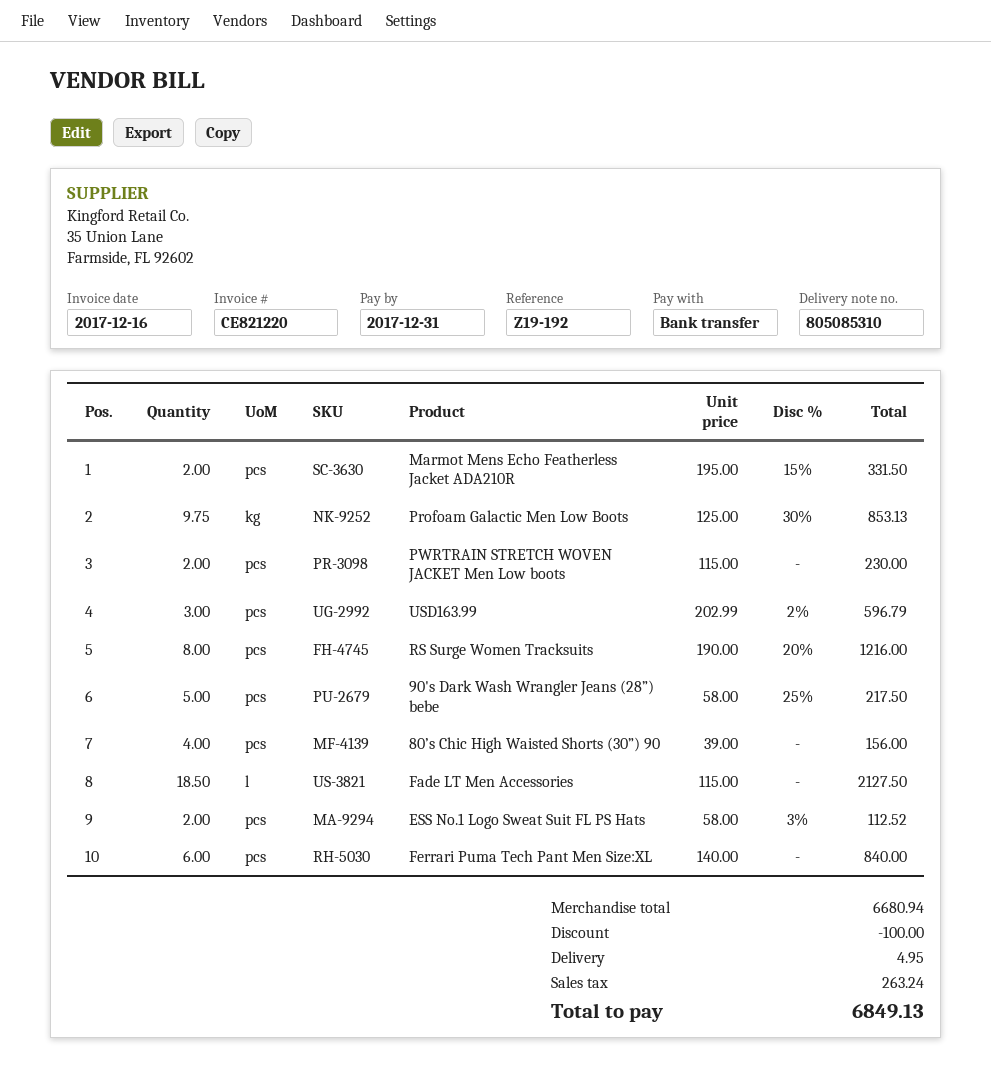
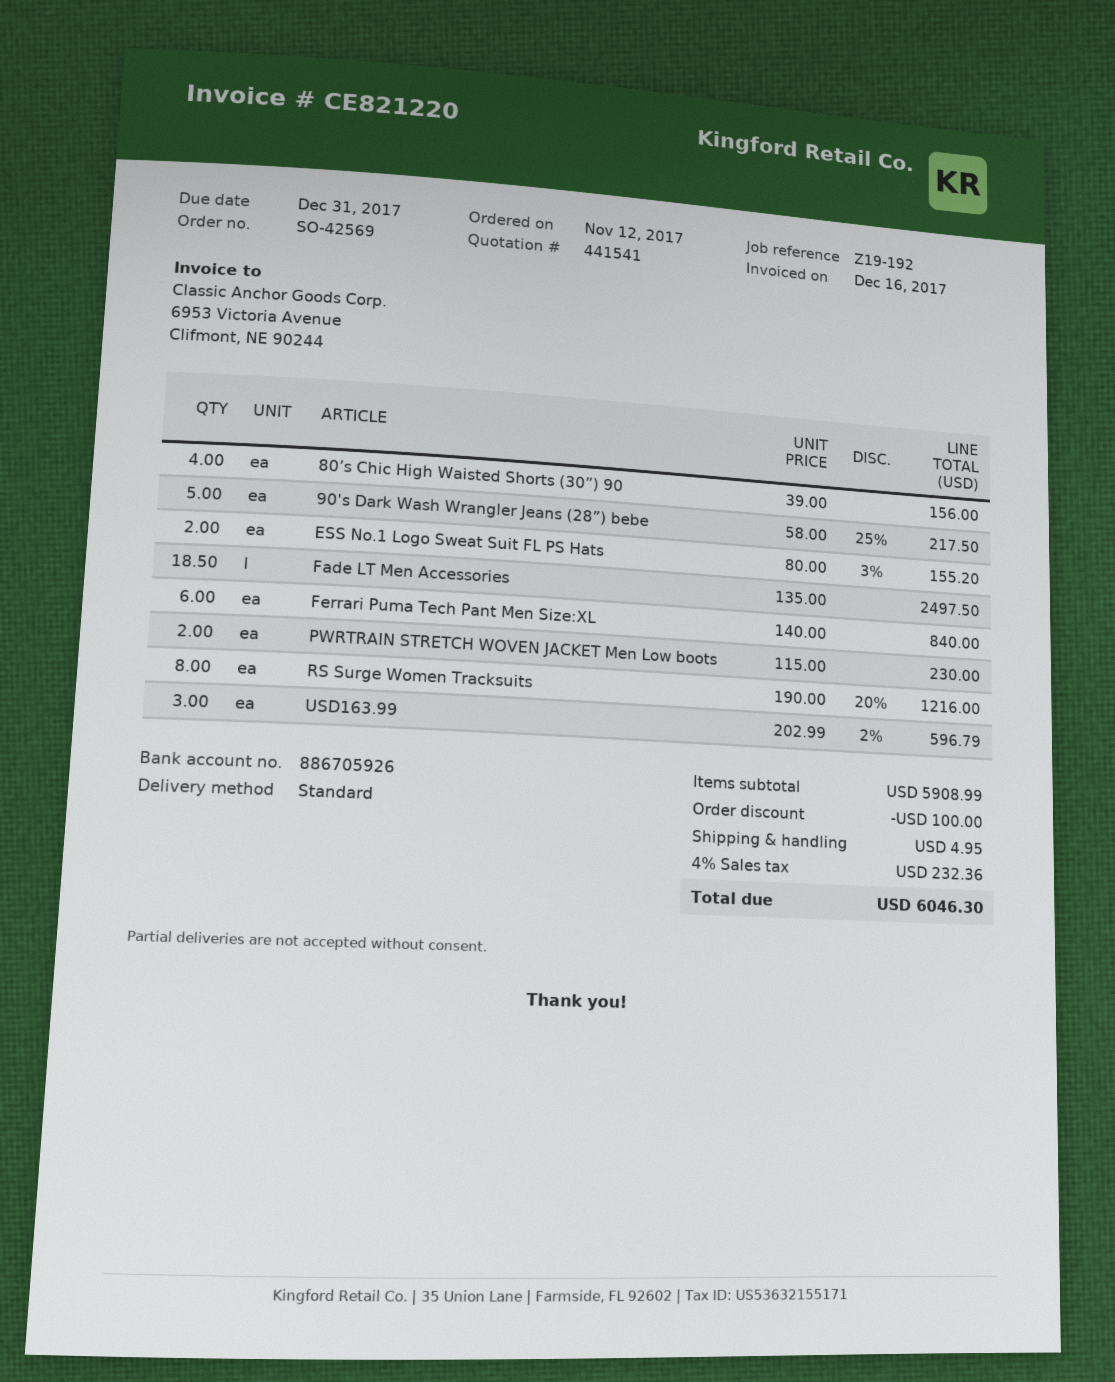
Marmot Mens Echo Featherless Jacket ADA210R: 2 x 195.00 - 15% = 331.50 -> none
Profoam Galactic Men Low Boots: 9.75 x 125.00 - 30% = 853.13 -> none
Fade LT Men Accessories: 18.5 x 115.00 = 2127.50 -> 18.5 x 135.00 = 2497.50
ESS No.1 Logo Sweat Suit FL PS Hats: 2 x 58.00 - 3% = 112.52 -> 2 x 80.00 - 3% = 155.20
subtotal: 6680.94 -> 5908.99
tax: 263.24 -> 232.36
total: 6849.13 -> 6046.30

